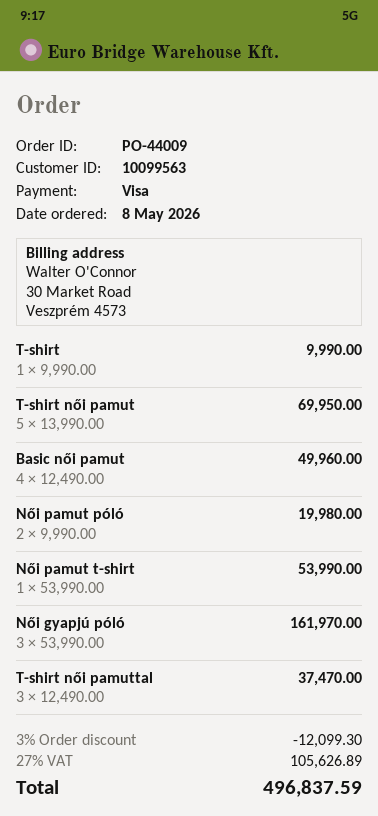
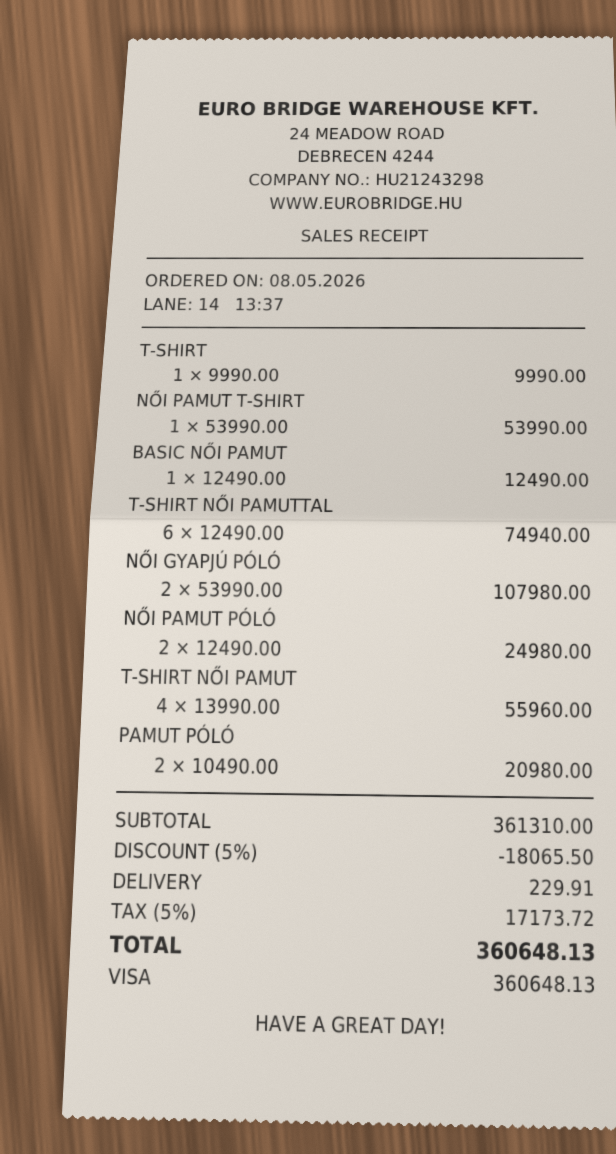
T-shirt női pamut: 5 x 13990.00 = 69950.00 -> 4 x 13990.00 = 55960.00
Basic női pamut: 4 x 12490.00 = 49960.00 -> 1 x 12490.00 = 12490.00
Női pamut póló: 2 x 9990.00 = 19980.00 -> 2 x 12490.00 = 24980.00
Női gyapjú póló: 3 x 53990.00 = 161970.00 -> 2 x 53990.00 = 107980.00
T-shirt női pamuttal: 3 x 12490.00 = 37470.00 -> 6 x 12490.00 = 74940.00
PAMUT PÓLÓ: none -> 2 x 10490.00 = 20980.00
discount: 3% = 12099.30 -> 5% = 18065.50
shipping: none -> 229.91
tax: 27% = 105626.89 -> 5% = 17173.72
total: 496837.59 -> 360648.13

